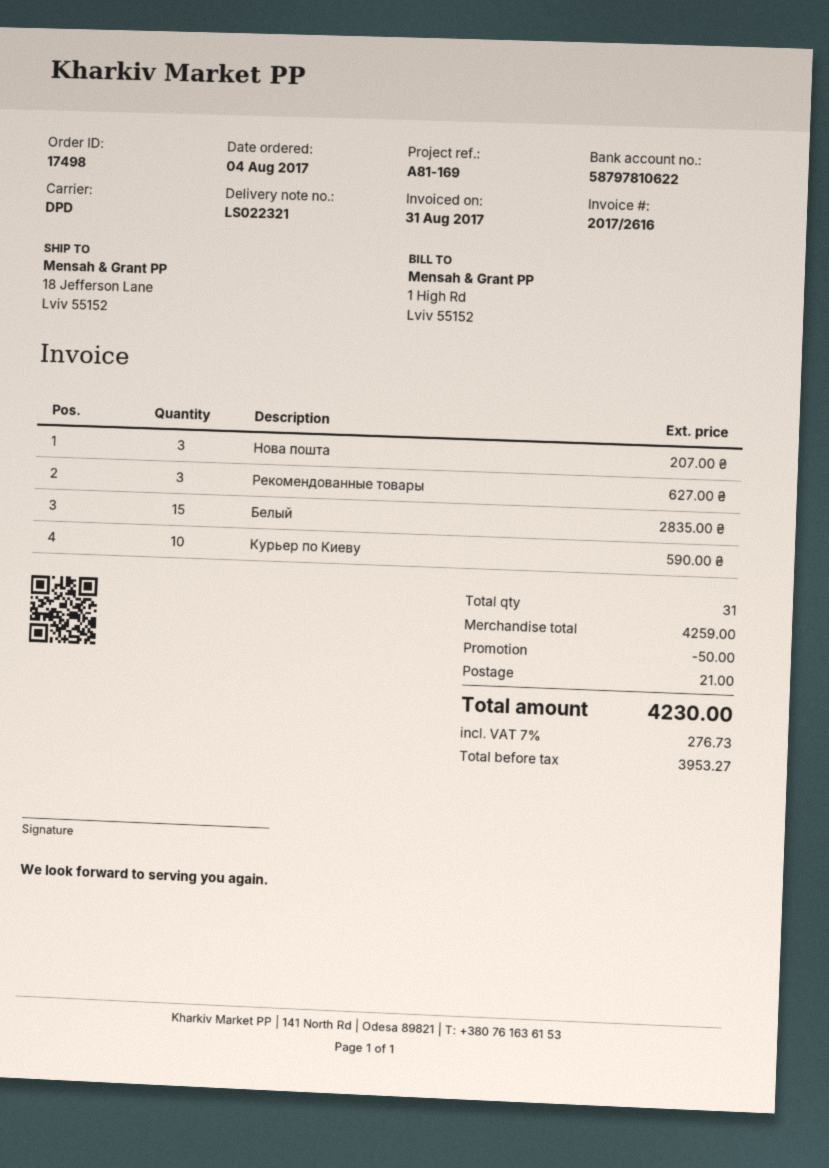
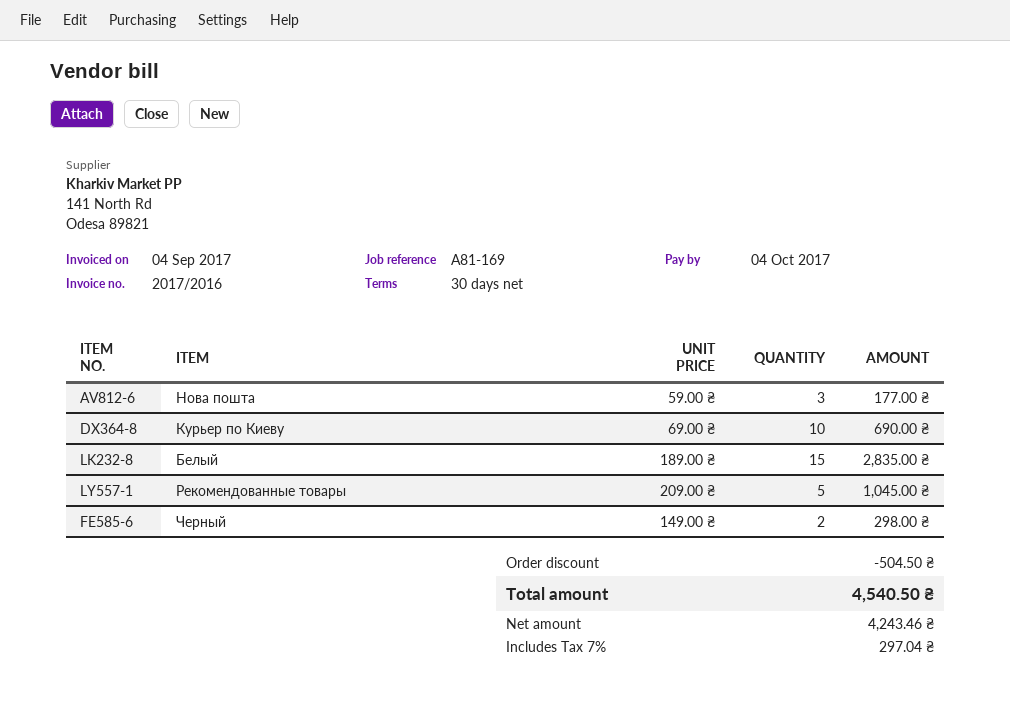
invoice number: 2017/2616 -> 2017/2016
invoice date: 2017-08-31 -> 2017-09-04
Нова пошта: 3 for 207.00 -> 3 for 177.00
Рекомендованные товары: 3 for 627.00 -> 5 for 1045.00
Курьер по Киеву: 10 for 590.00 -> 10 for 690.00
Черный: none -> 2 for 298.00
discount: 50.00 -> 504.50
shipping: 21.00 -> none
net: 3953.27 -> 4243.46
tax: 7% = 276.73 -> 7% = 297.04
total: 4230.00 -> 4540.50

